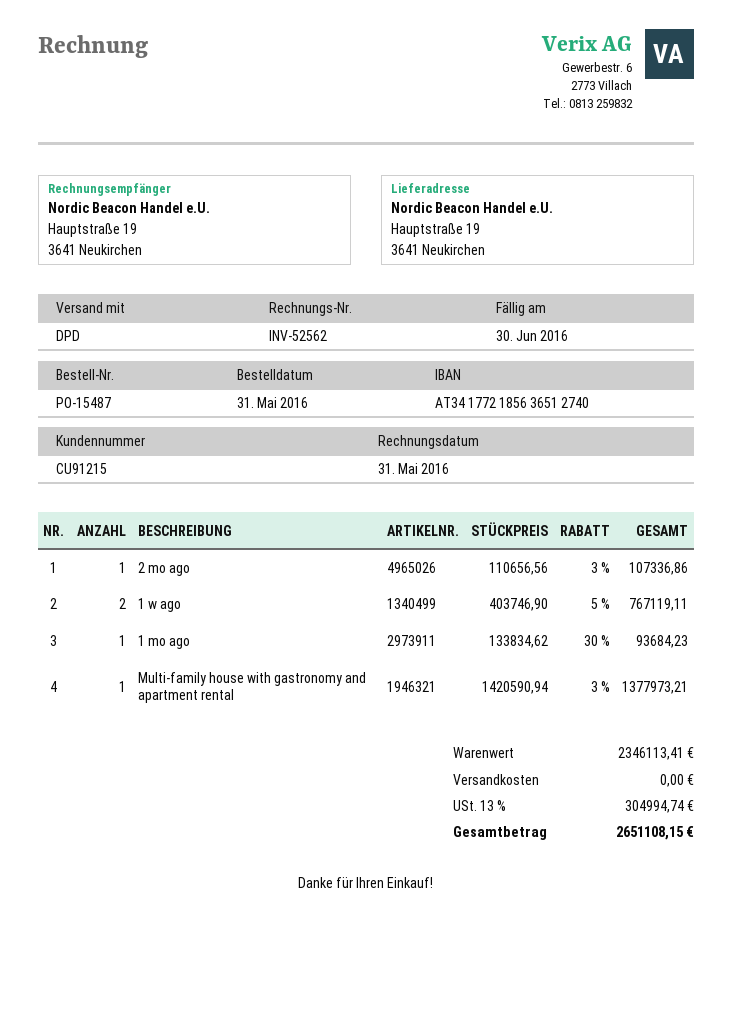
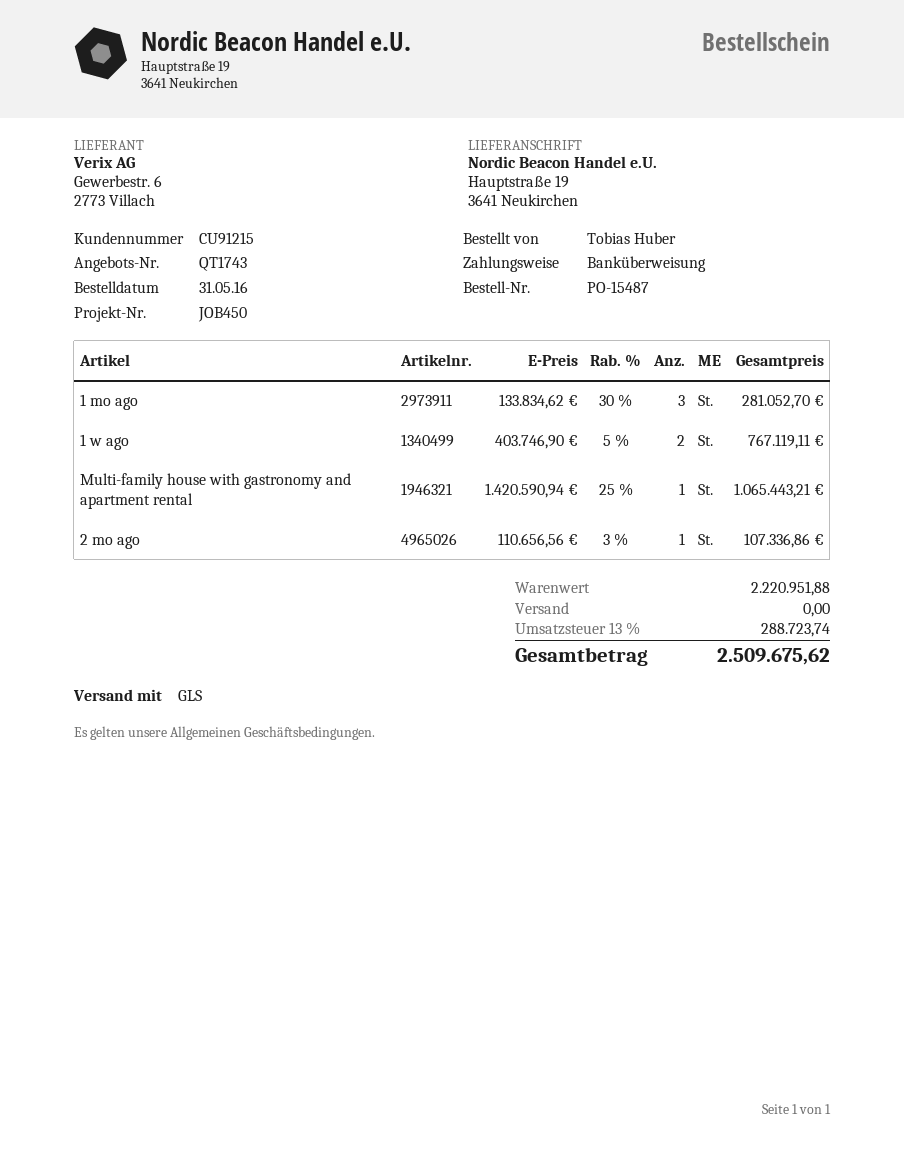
shipping method: DPD -> GLS
1 mo ago: 1 x 133834.62 - 30% = 93684.23 -> 3 x 133834.62 - 30% = 281052.70
Multi-family house with gastronomy and apartment rental: 1 x 1420590.94 - 3% = 1377973.21 -> 1 x 1420590.94 - 25% = 1065443.21
subtotal: 2346113.41 -> 2220951.88
tax: 13% = 304994.74 -> 13% = 288723.74
total: 2651108.15 -> 2509675.62

